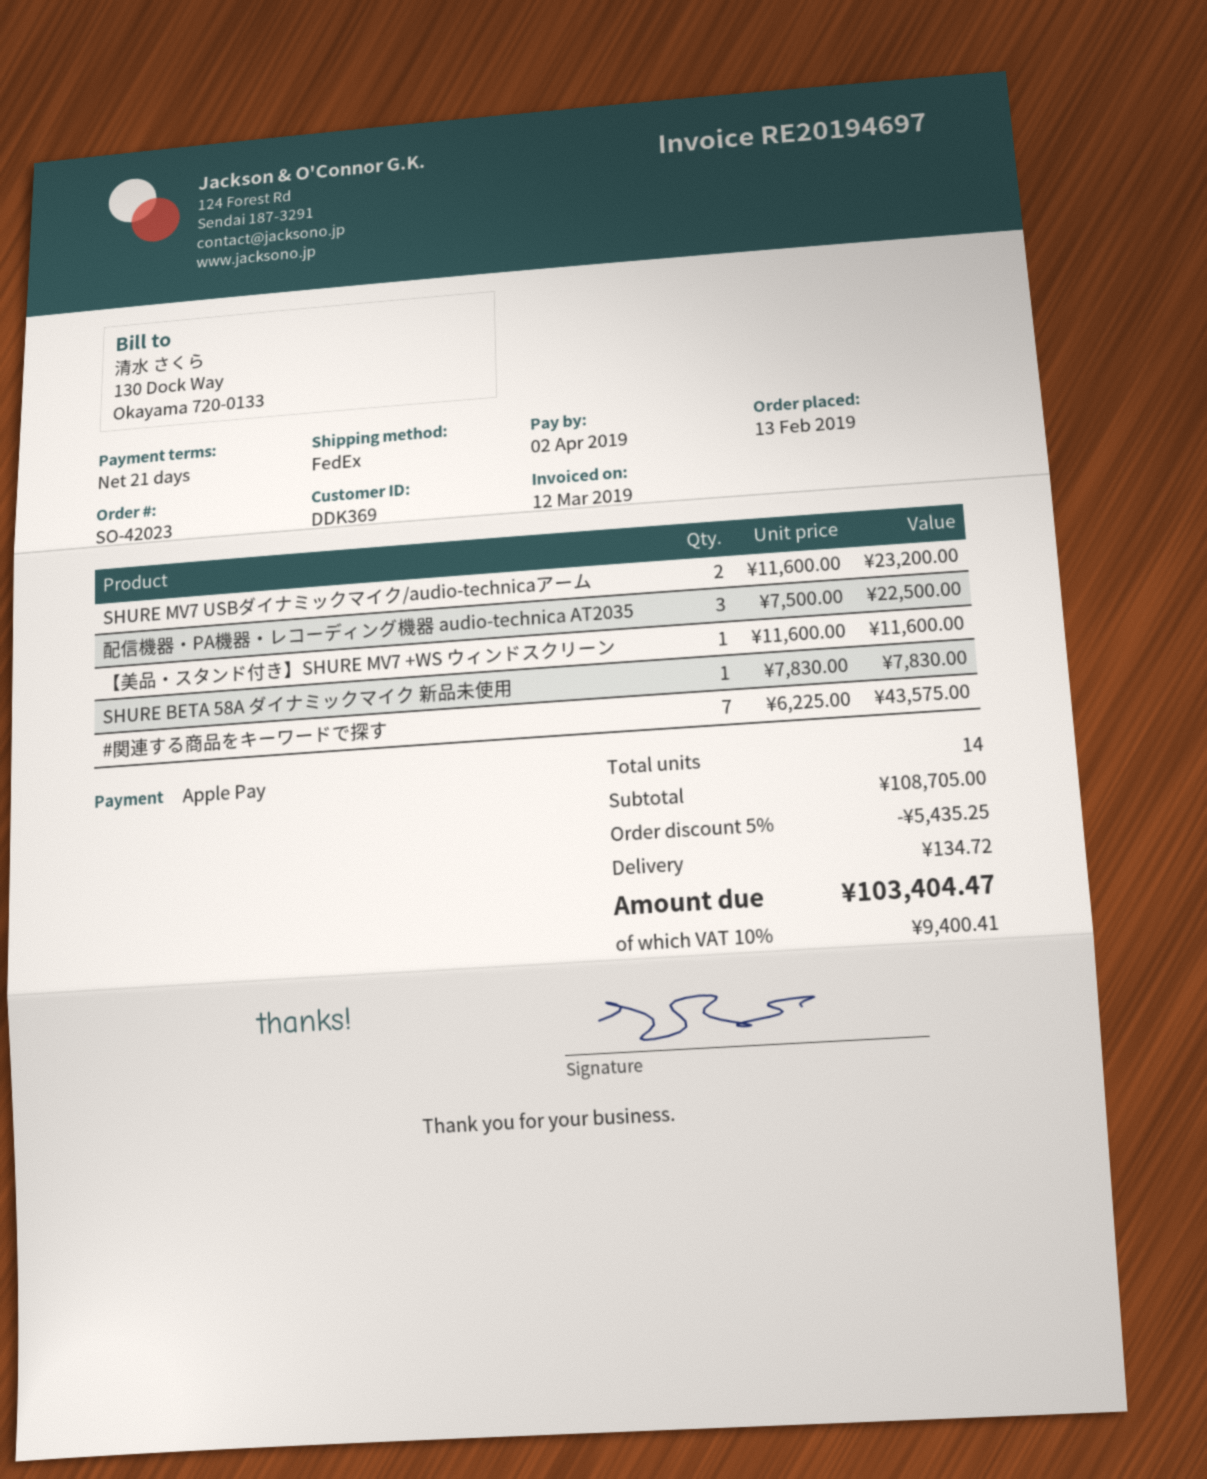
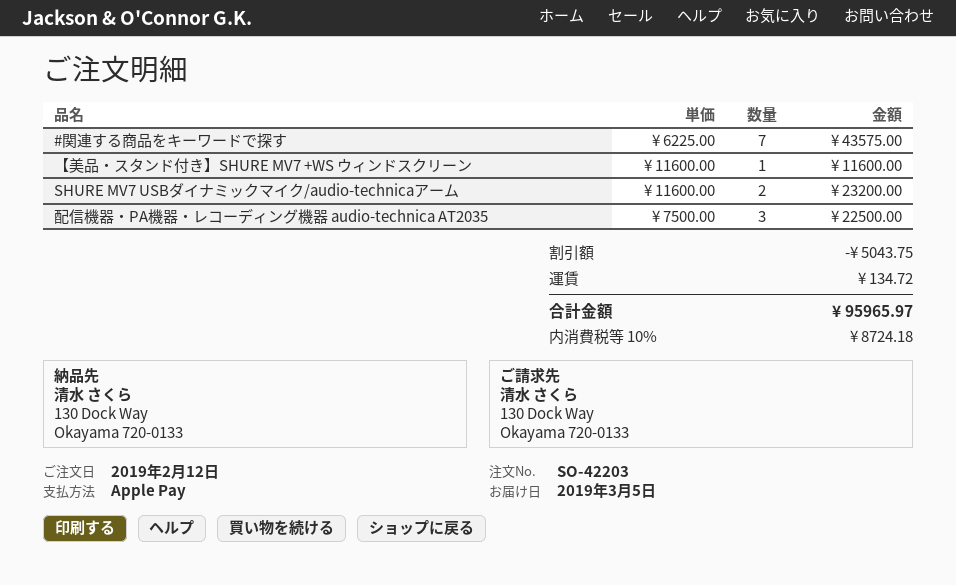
order number: SO-42023 -> SO-42203
order date: 2019-02-13 -> 2019-02-12
SHURE BETA 58A ダイナミックマイク 新品未使用: 1 x 7830.00 = 7830.00 -> none
discount: 5435.25 -> 5043.75
tax: 10% = 9400.41 -> 10% = 8724.18
total: 103404.47 -> 95965.97

